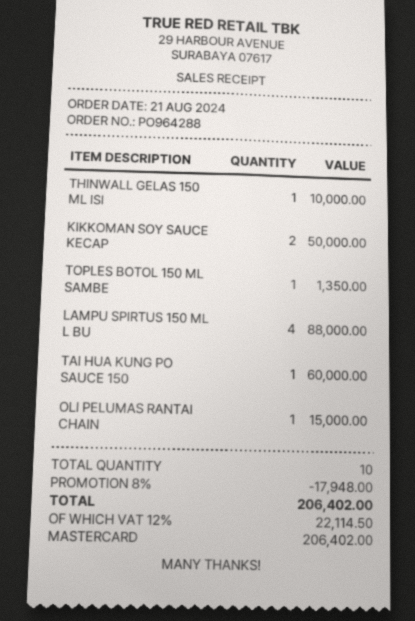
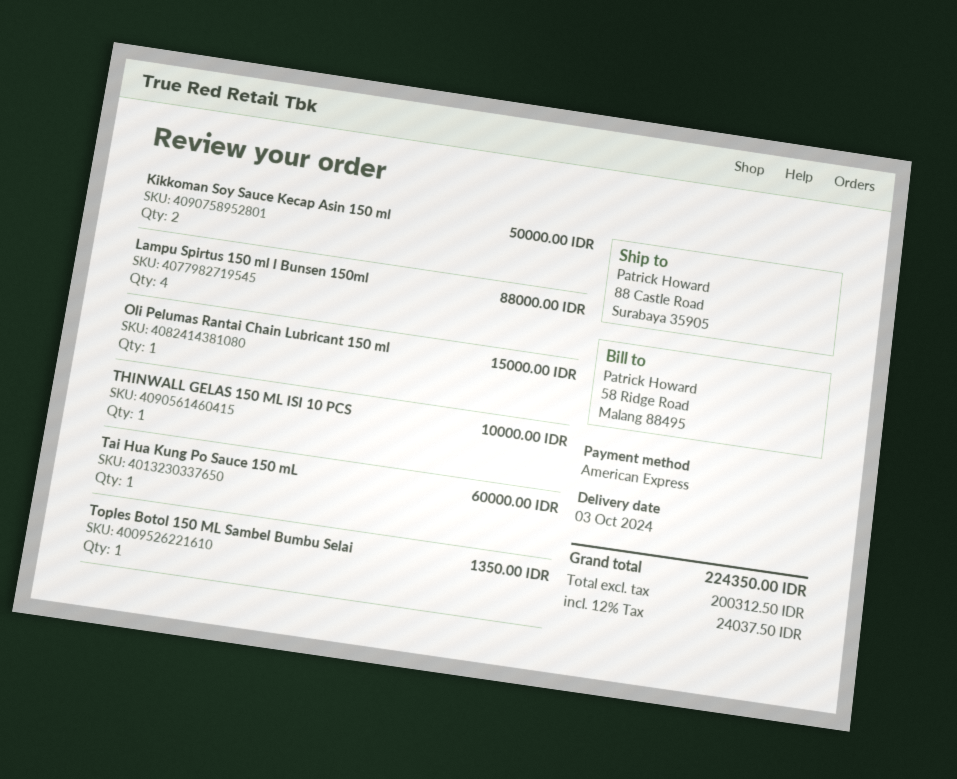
payment method: Mastercard -> American Express
discount: 8% = 17948.00 -> none
tax: 12% = 22114.50 -> 12% = 24037.50
total: 206402.00 -> 224350.00

